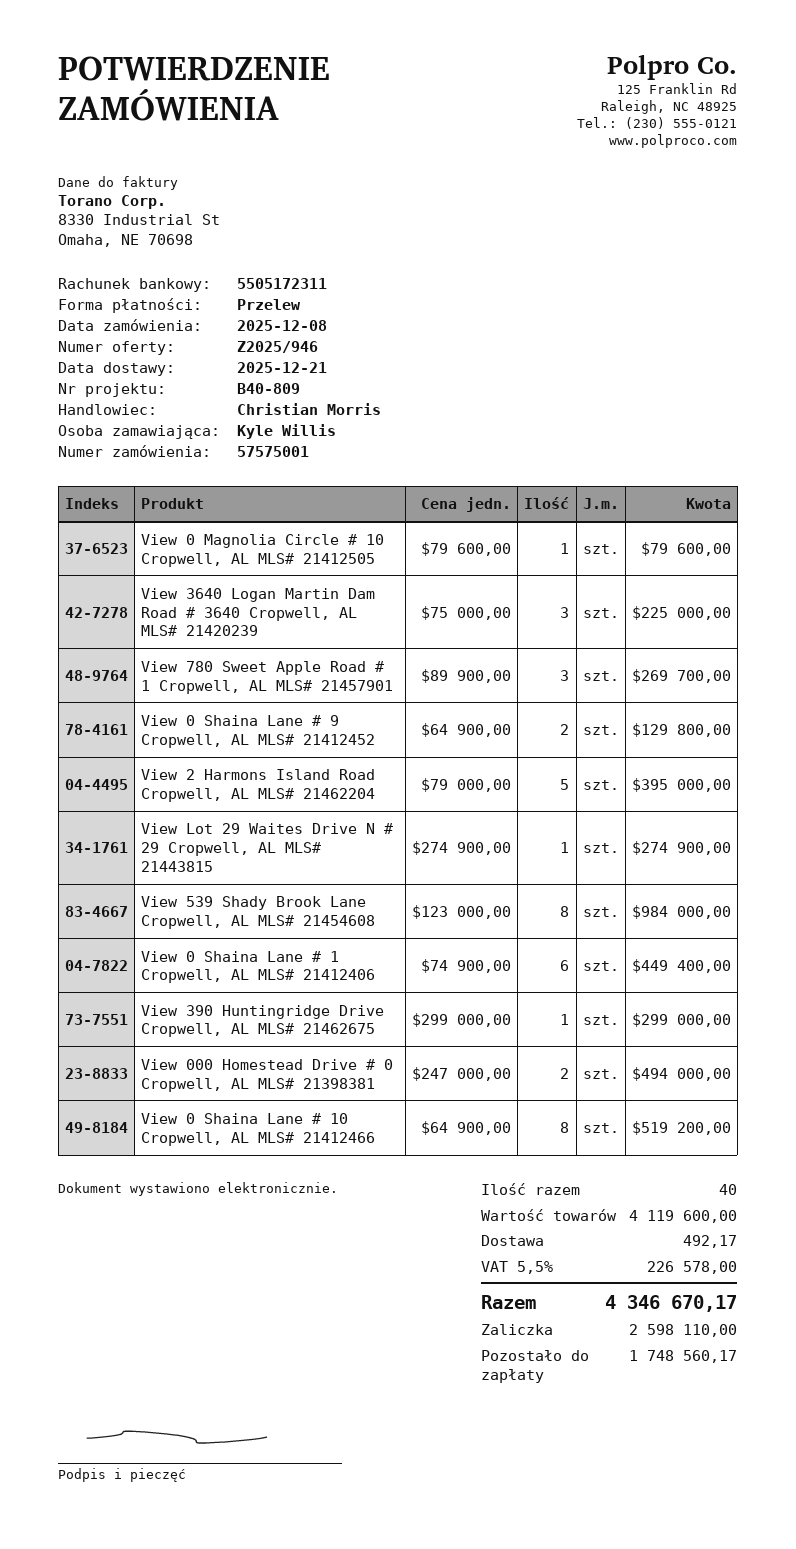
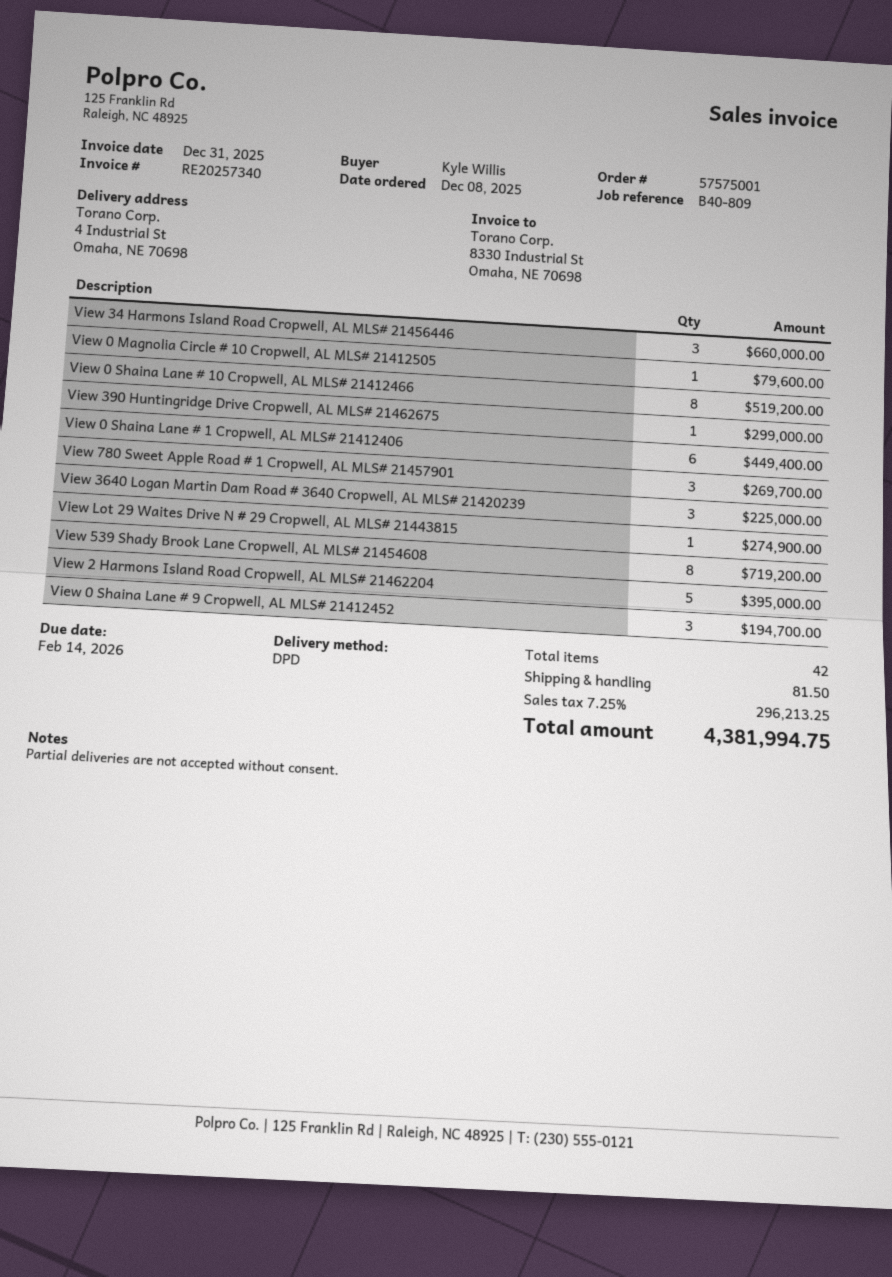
View 0 Shaina Lane # 9 Cropwell, AL MLS# 21412452: 2 for 129800.00 -> 3 for 194700.00
View 539 Shady Brook Lane Cropwell, AL MLS# 21454608: 8 for 984000.00 -> 8 for 719200.00
View 000 Homestead Drive # 0 Cropwell, AL MLS# 21398381: 2 for 494000.00 -> none
View 34 Harmons Island Road Cropwell, AL MLS# 21456446: none -> 3 for 660000.00
total quantity: 40 -> 42
shipping: 492.17 -> 81.50
tax: 5.5% = 226578.00 -> 7.25% = 296213.25
total: 4346670.17 -> 4381994.75

